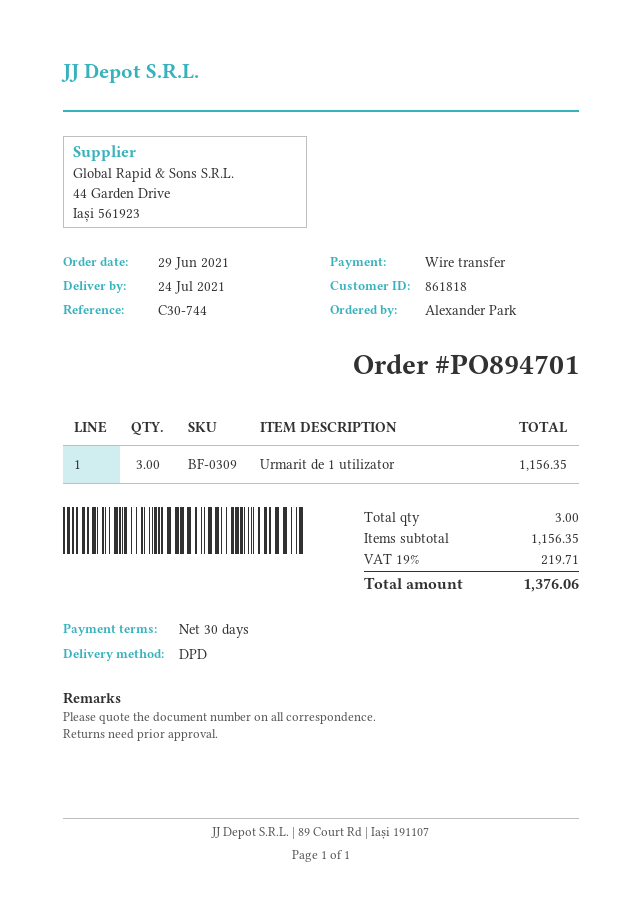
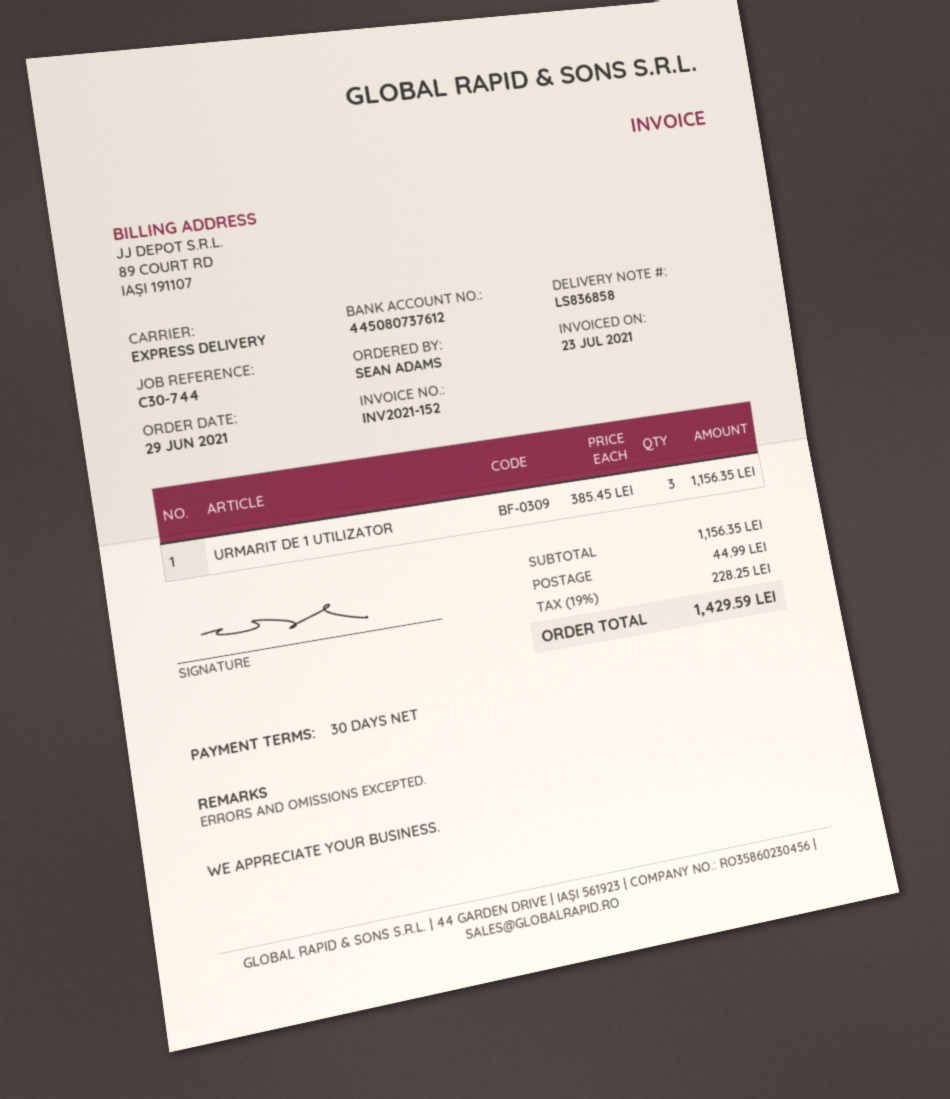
ordered by: Alexander Park -> SEAN ADAMS
shipping method: DPD -> express
shipping: none -> 44.99
tax: 19% = 219.71 -> 19% = 228.25
total: 1376.06 -> 1429.59

